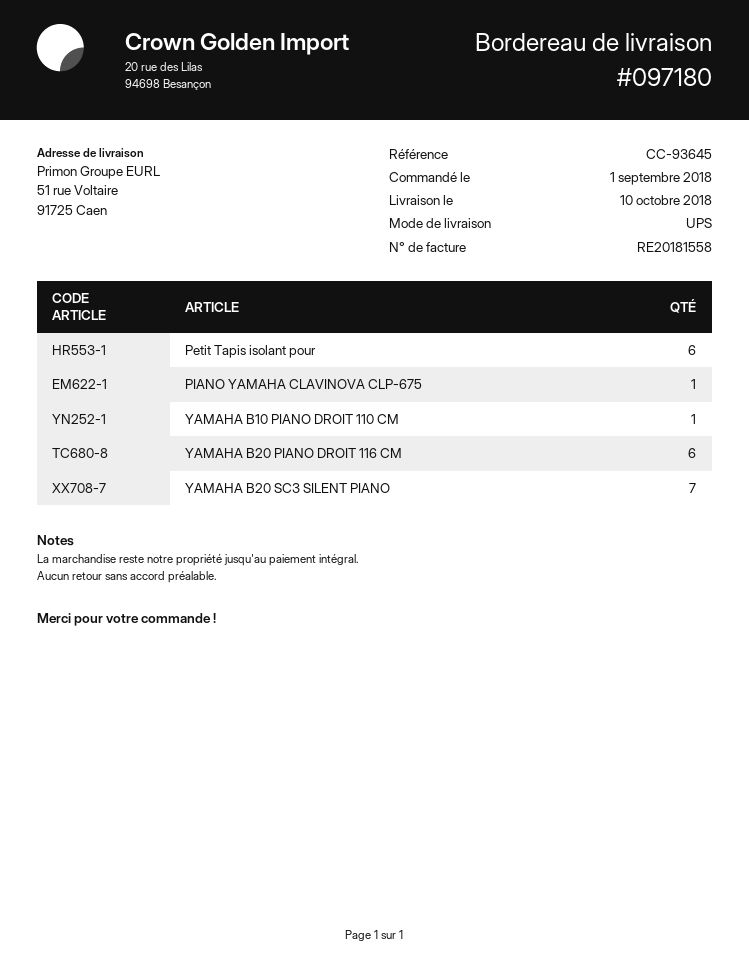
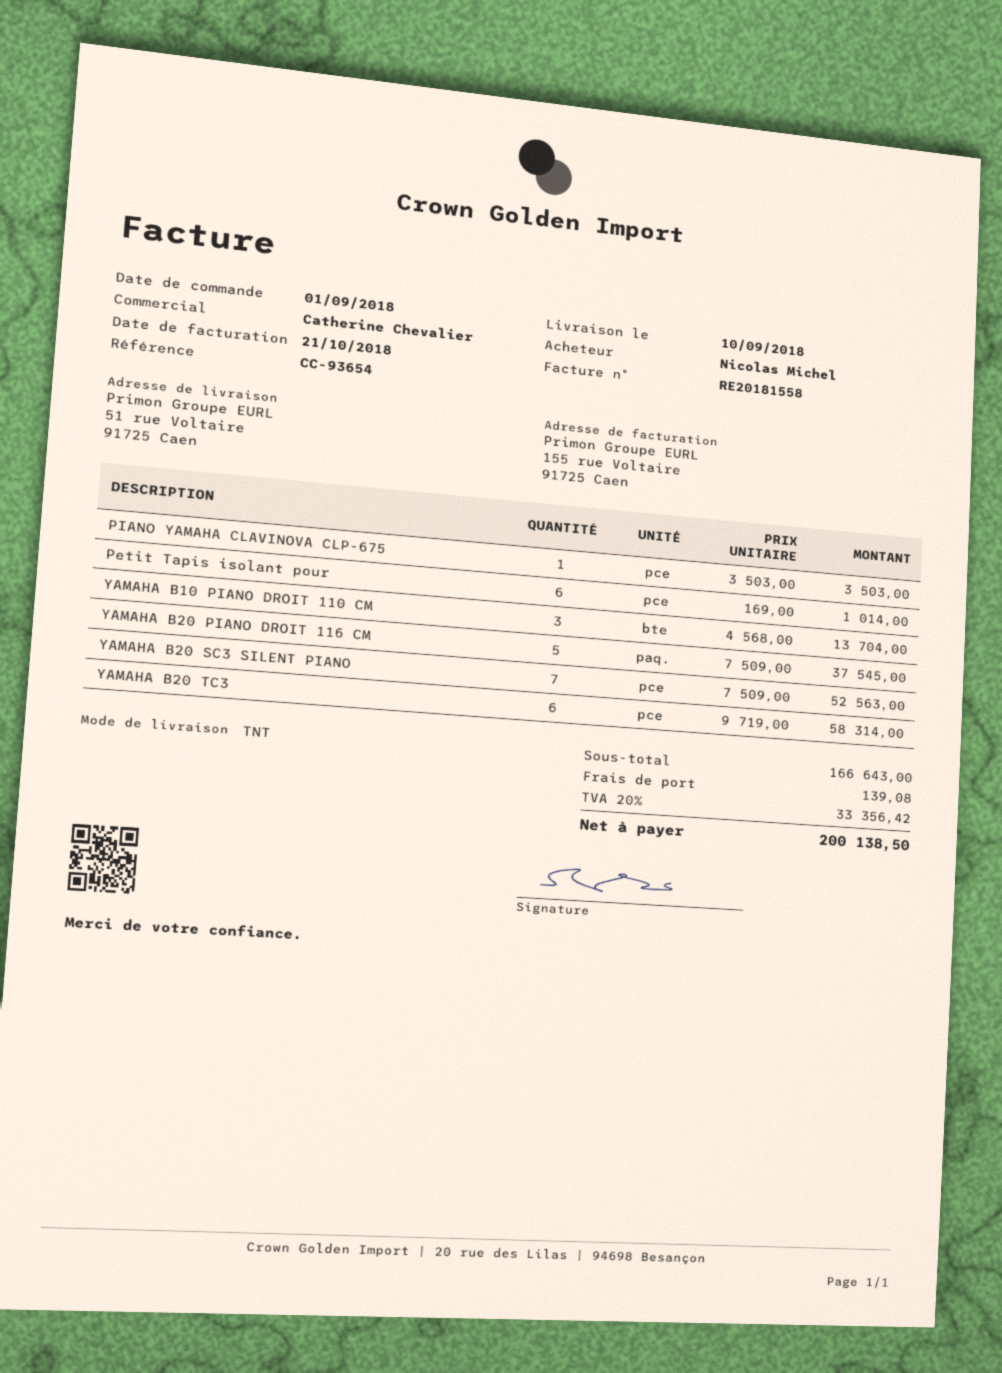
delivery date: 2018-10-10 -> 2018-09-10
reference: CC-93645 -> CC-93654
shipping method: UPS -> TNT
YAMAHA B10 PIANO DROIT 110 CM: 1 -> 3
YAMAHA B20 PIANO DROIT 116 CM: 6 -> 5
YAMAHA B20 TC3: none -> 6

